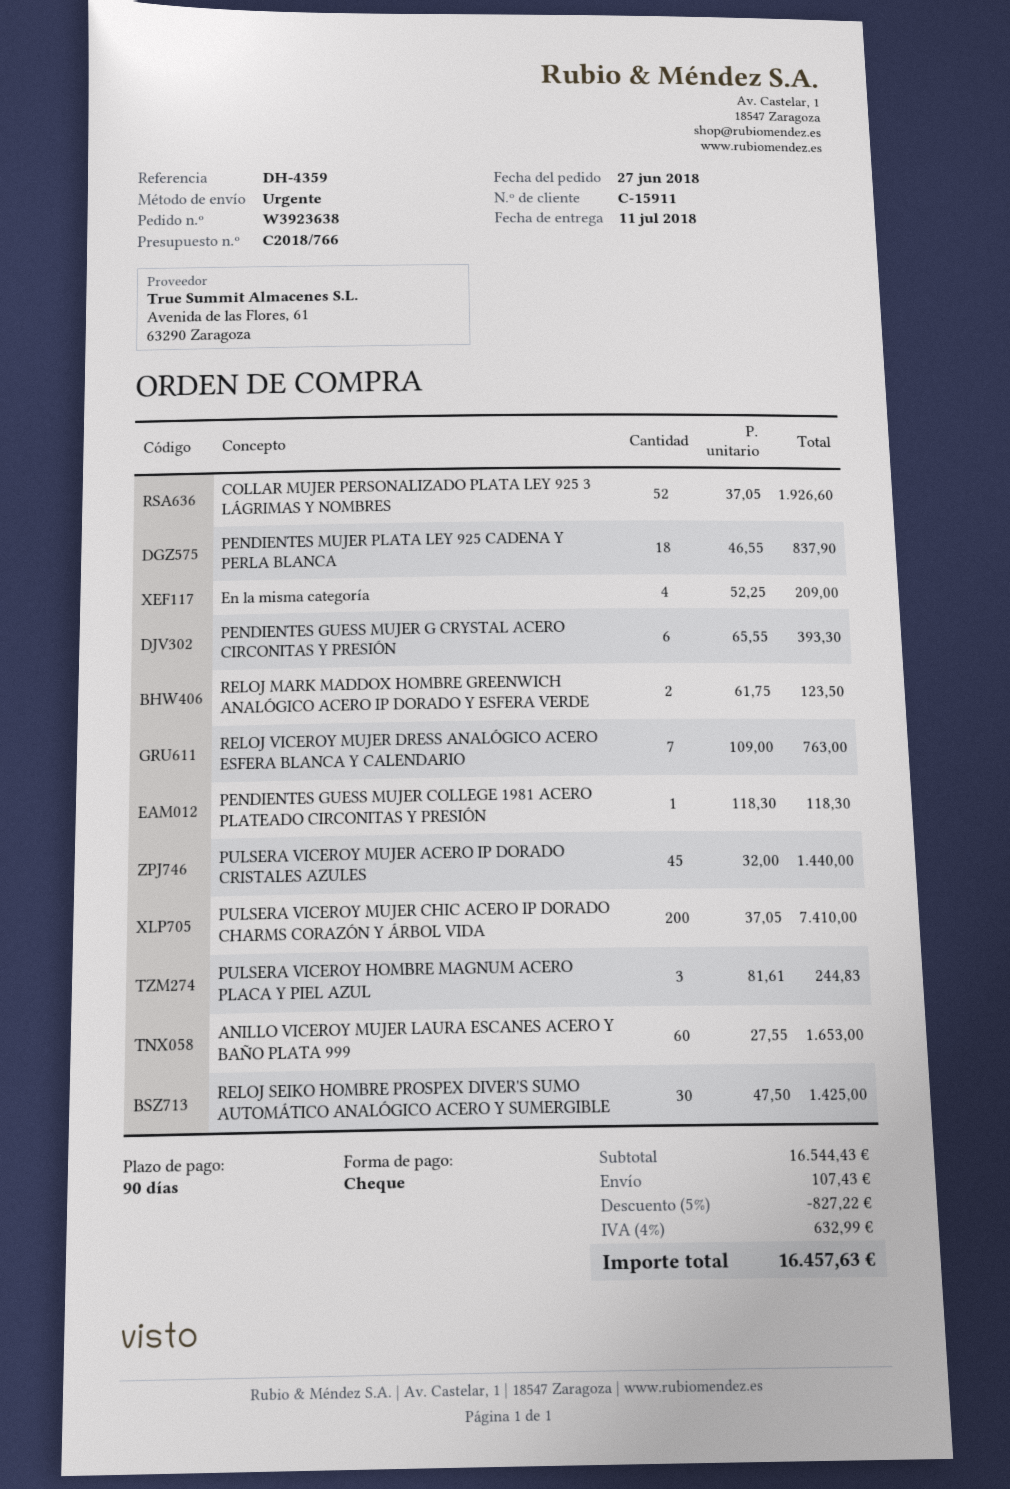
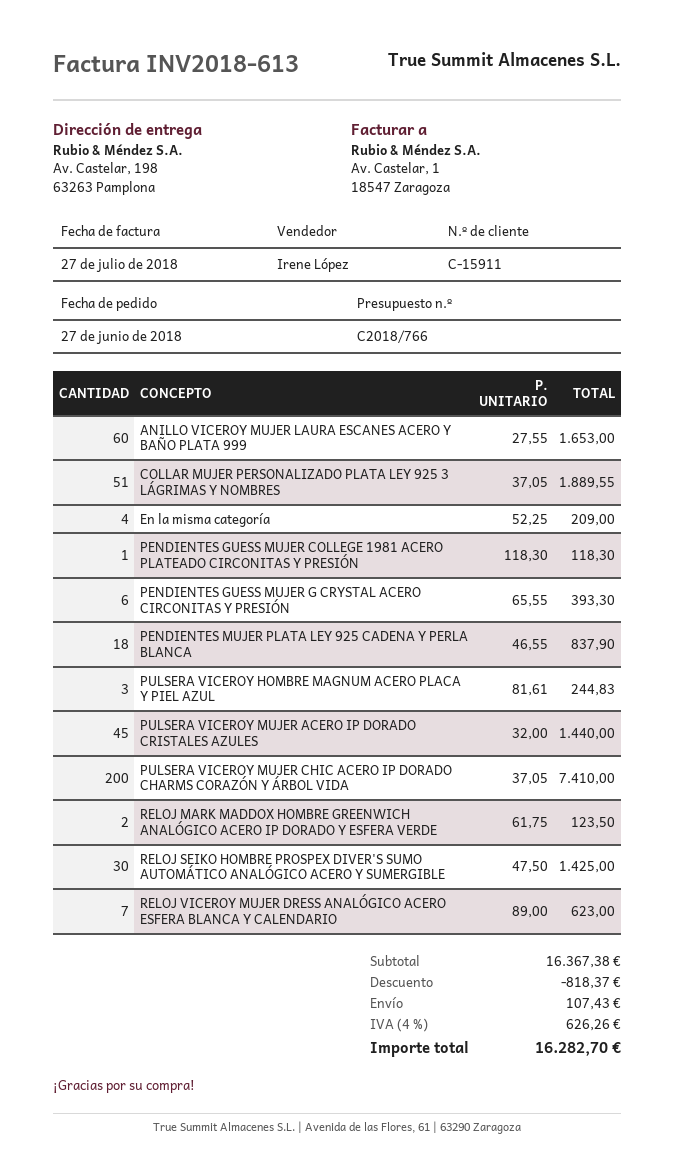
COLLAR MUJER PERSONALIZADO PLATA LEY 925 3 LÁGRIMAS Y NOMBRES: 52 x 37.05 = 1926.60 -> 51 x 37.05 = 1889.55
RELOJ VICEROY MUJER DRESS ANALÓGICO ACERO ESFERA BLANCA Y CALENDARIO: 7 x 109.00 = 763.00 -> 7 x 89.00 = 623.00
subtotal: 16544.43 -> 16367.38
discount: 827.22 -> 818.37
tax: 4% = 632.99 -> 4% = 626.26
total: 16457.63 -> 16282.70

